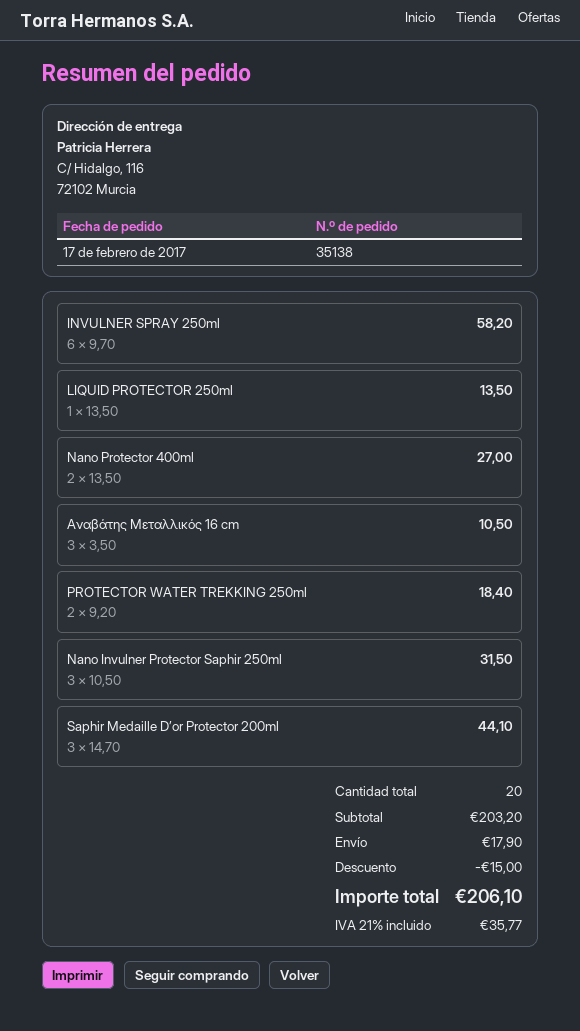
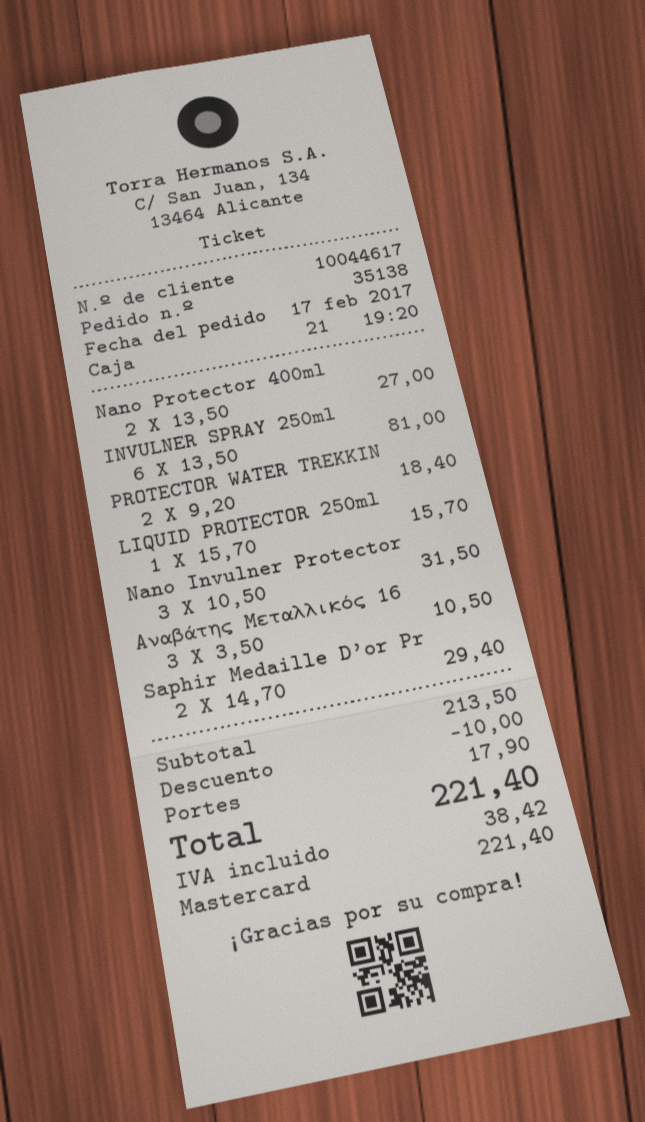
INVULNER SPRAY 250ml: 6 x 9.70 = 58.20 -> 6 x 13.50 = 81.00
LIQUID PROTECTOR 250ml: 1 x 13.50 = 13.50 -> 1 x 15.70 = 15.70
Saphir Medaille D’or Protector 200ml: 3 x 14.70 = 44.10 -> 2 x 14.70 = 29.40
subtotal: 203.20 -> 213.50
discount: 15.00 -> 10.00
tax: 35.77 -> 38.42
total: 206.10 -> 221.40

